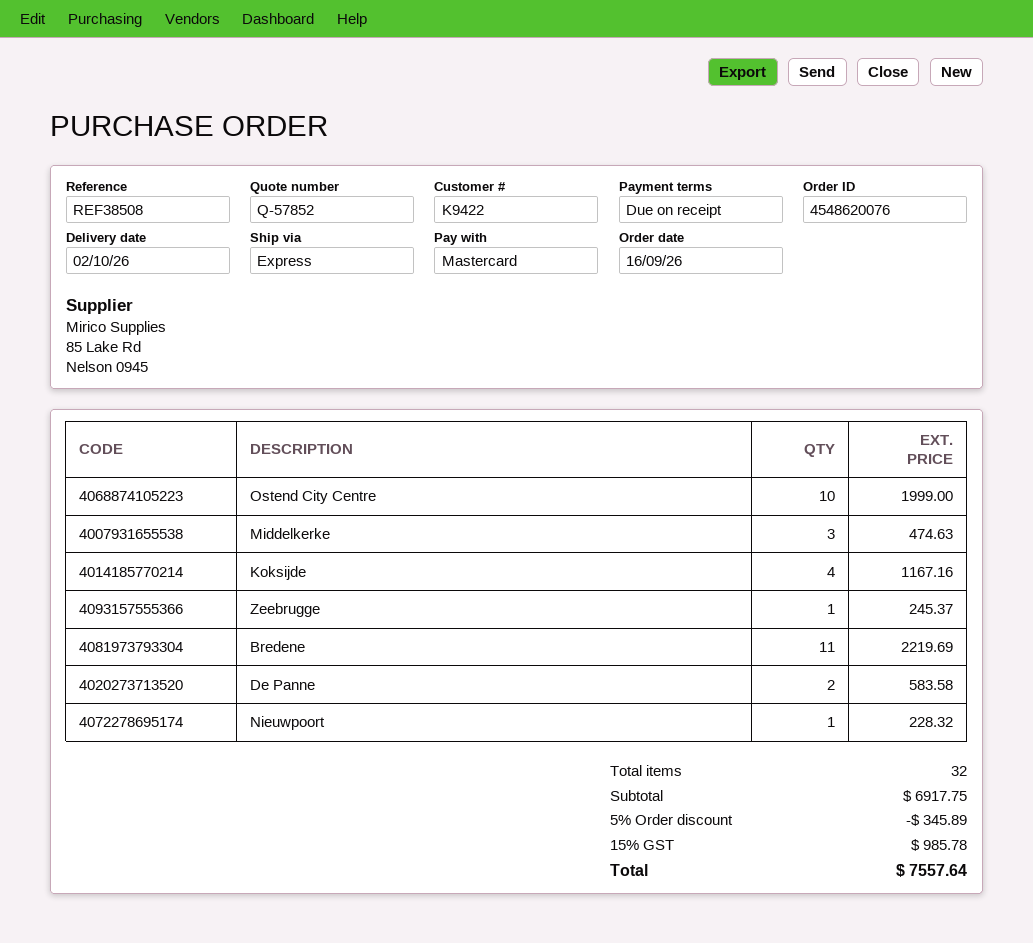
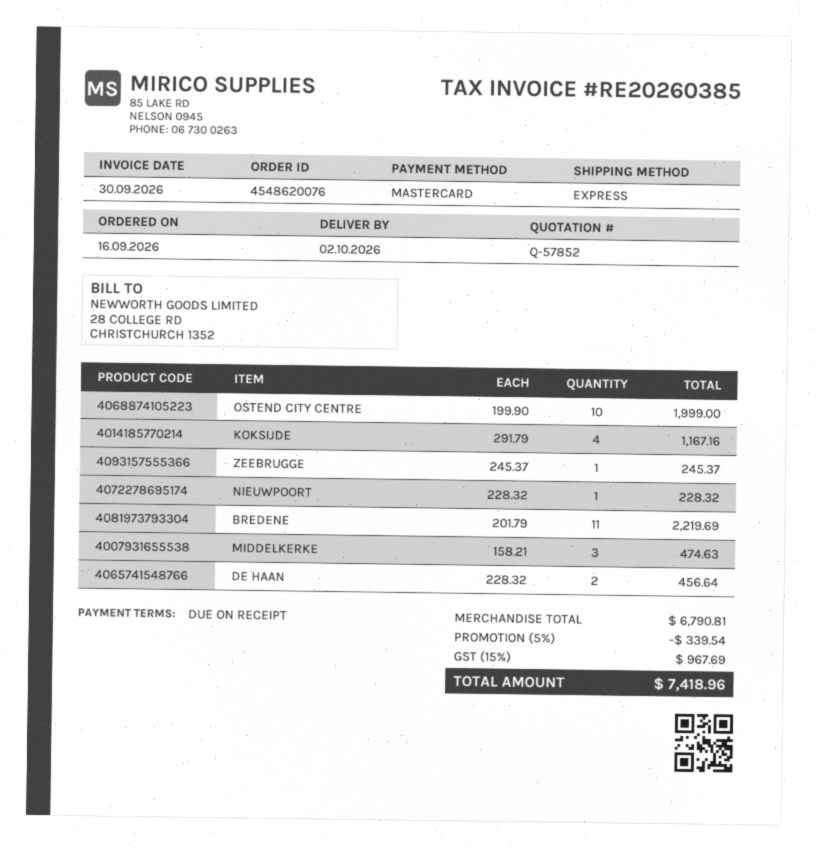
De Panne: 2 for 583.58 -> none
DE HAAN: none -> 2 for 456.64
subtotal: 6917.75 -> 6790.81
discount: 5% = 345.89 -> 5% = 339.54
tax: 15% = 985.78 -> 15% = 967.69
total: 7557.64 -> 7418.96

